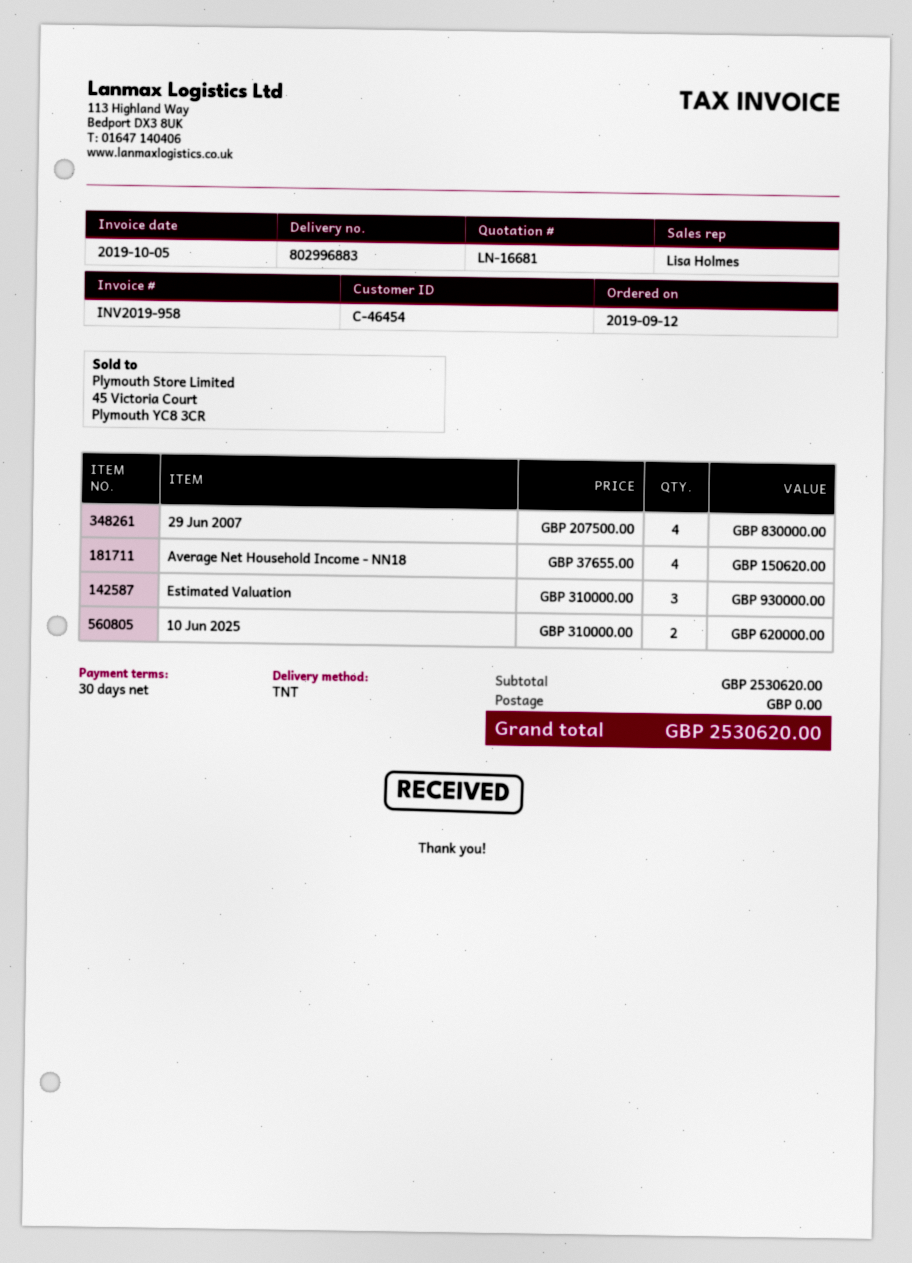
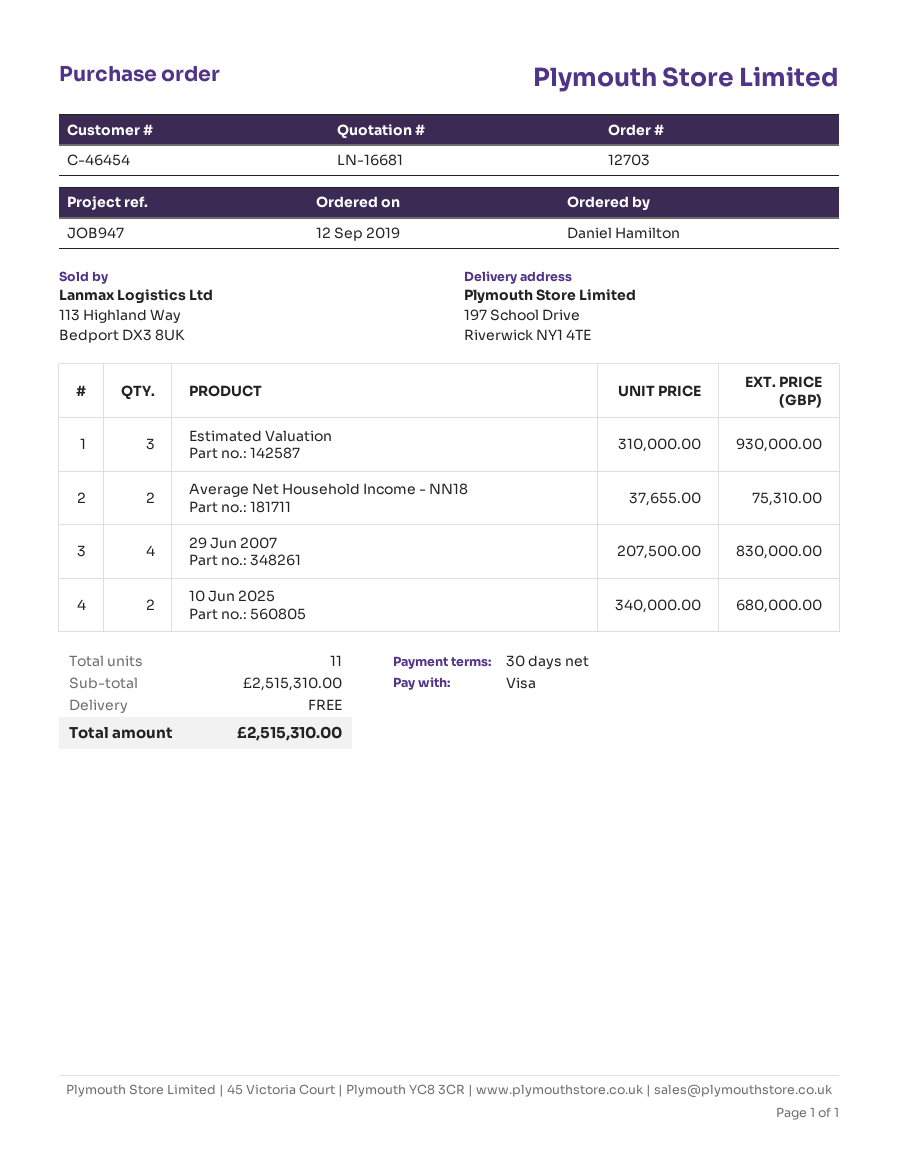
Average Net Household Income - NN18: 4 x 37655.00 = 150620.00 -> 2 x 37655.00 = 75310.00
10 Jun 2025: 2 x 310000.00 = 620000.00 -> 2 x 340000.00 = 680000.00
subtotal: 2530620.00 -> 2515310.00
total: 2530620.00 -> 2515310.00

